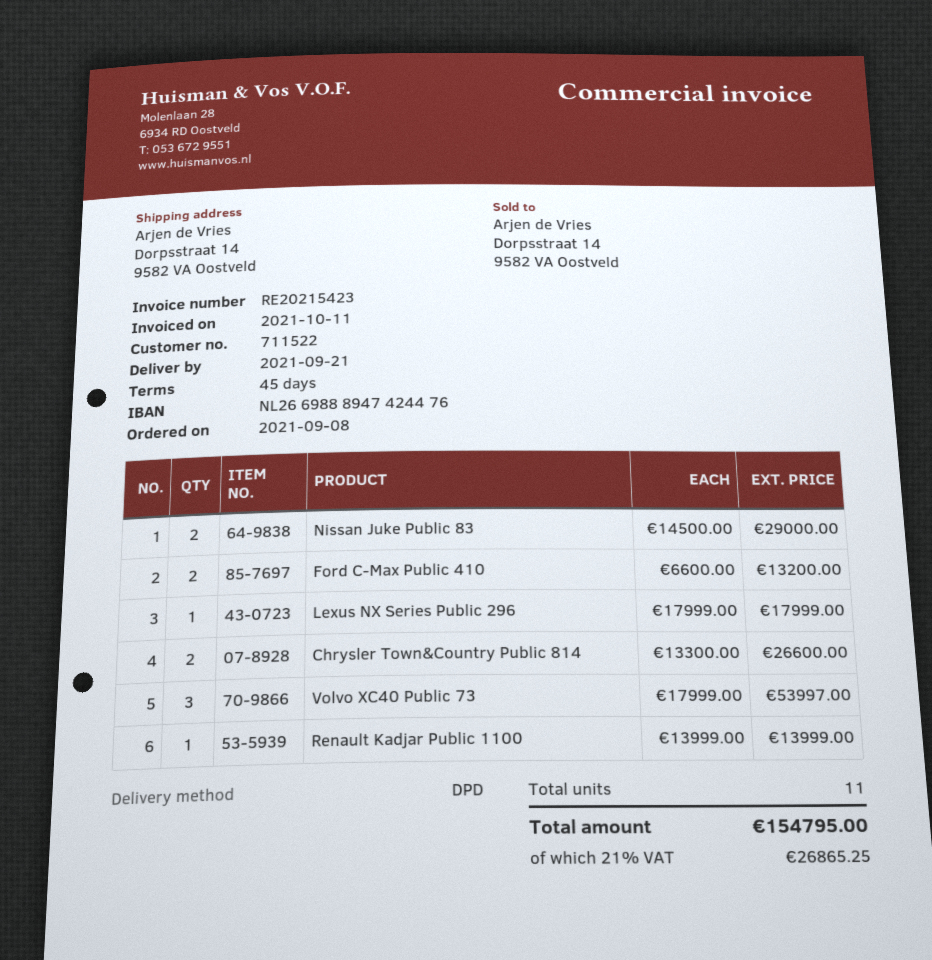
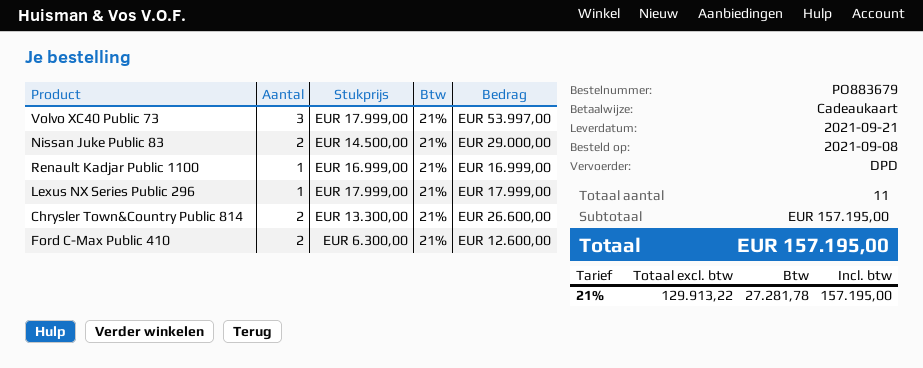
Ford C-Max Public 410: 2 x 6600.00 = 13200.00 -> 2 x 6300.00 = 12600.00
Renault Kadjar Public 1100: 1 x 13999.00 = 13999.00 -> 1 x 16999.00 = 16999.00
tax: 21% = 26865.25 -> 21% = 27281.78
total: 154795.00 -> 157195.00

